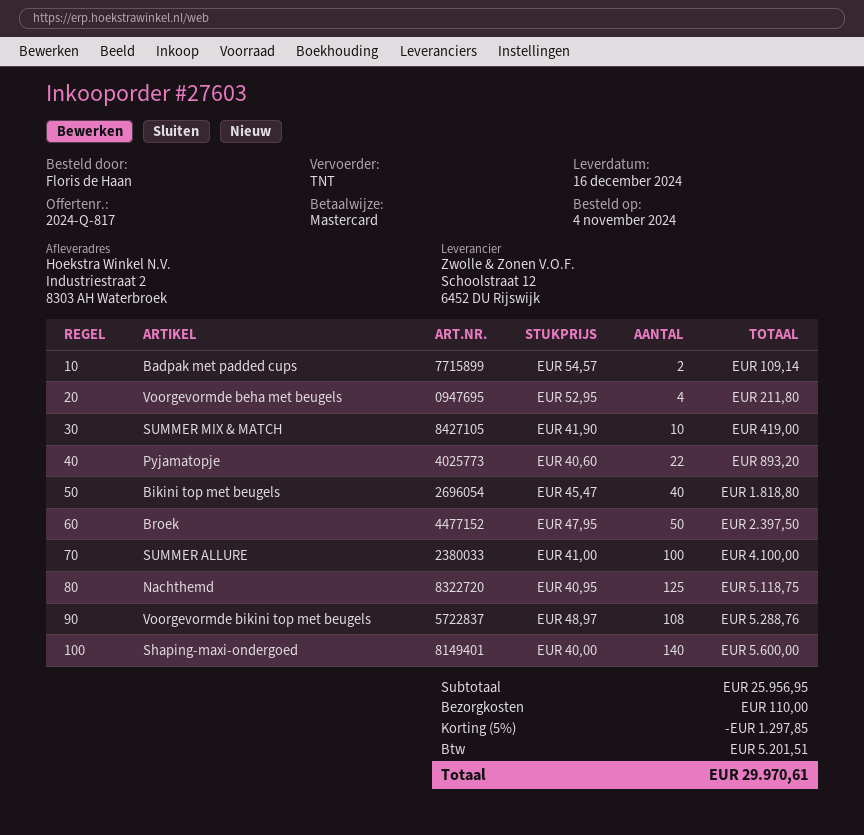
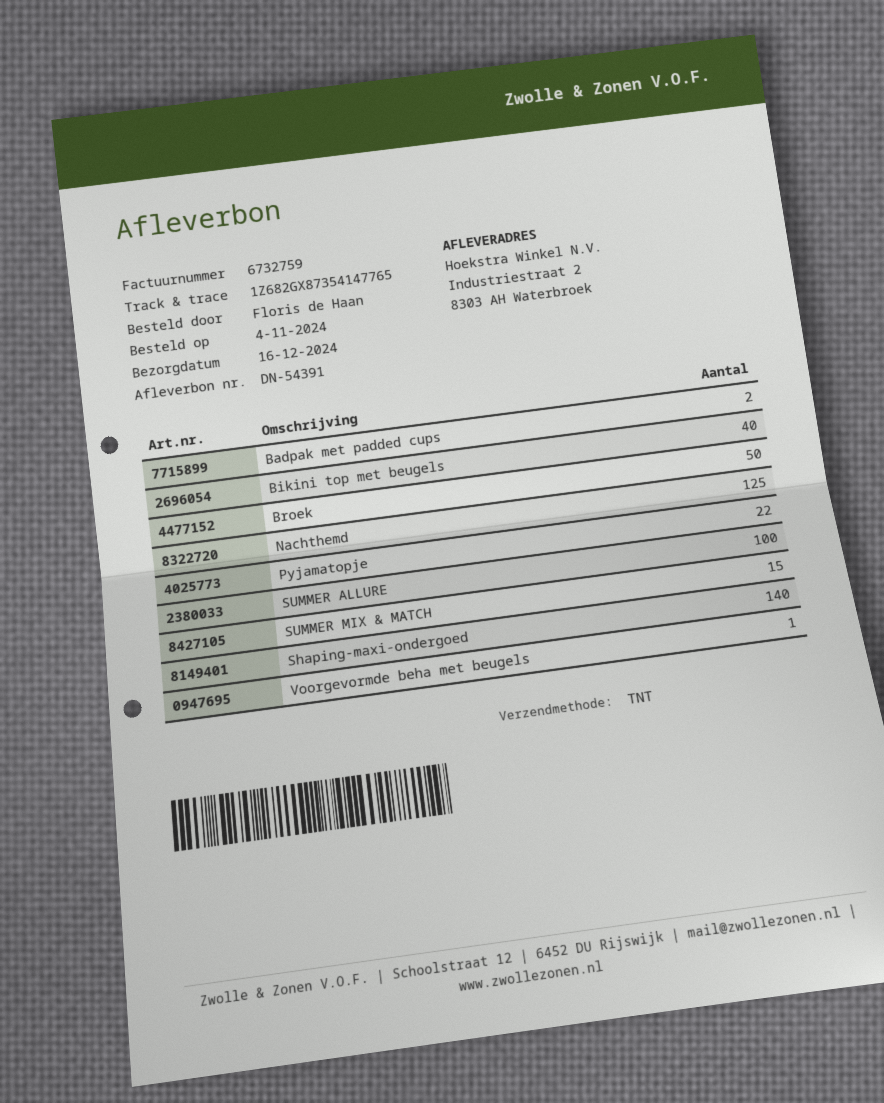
Voorgevormde beha met beugels: 4 -> 1
SUMMER MIX & MATCH: 10 -> 15
Voorgevormde bikini top met beugels: 108 -> none

